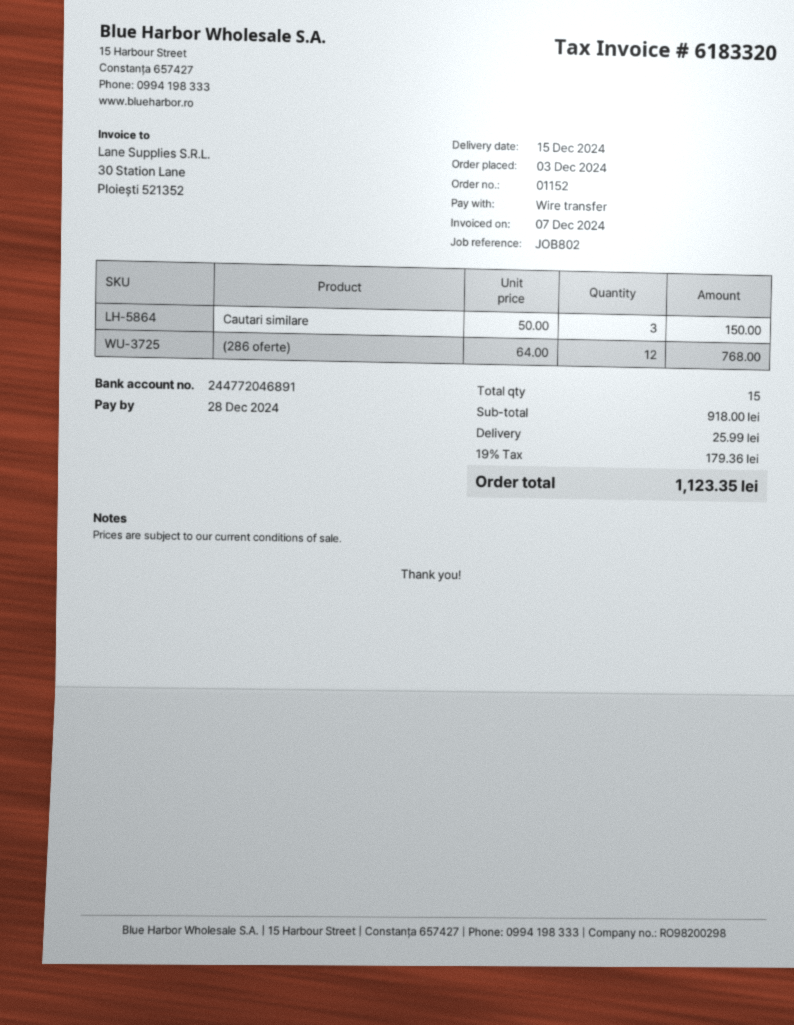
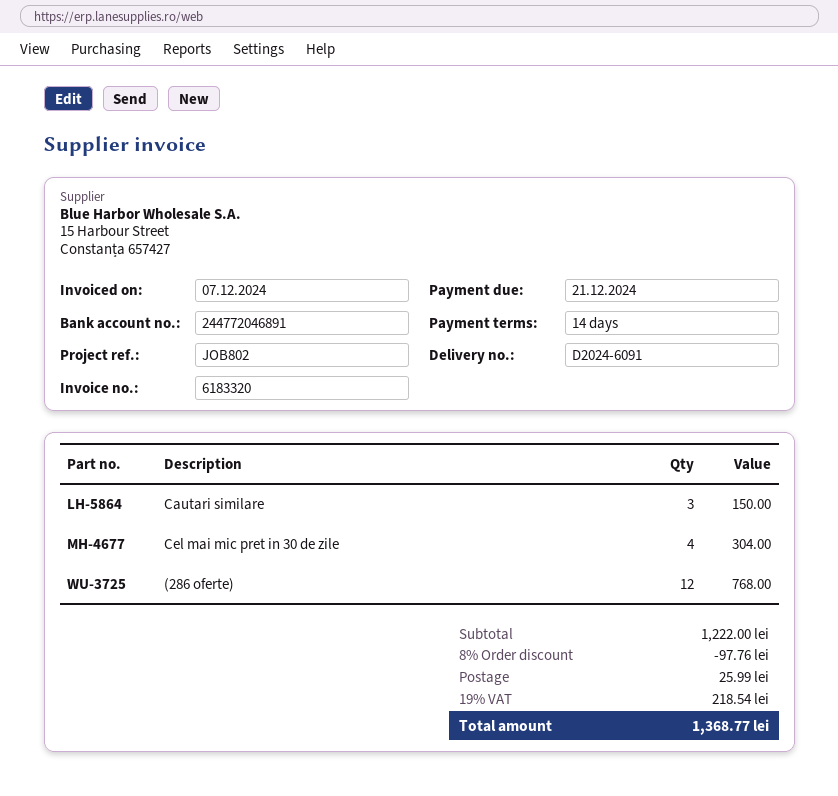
due date: 2024-12-28 -> 2024-12-21
Cel mai mic pret in 30 de zile: none -> 4 for 304.00
subtotal: 918.00 -> 1222.00
discount: none -> 8% = 97.76
tax: 19% = 179.36 -> 19% = 218.54
total: 1123.35 -> 1368.77

